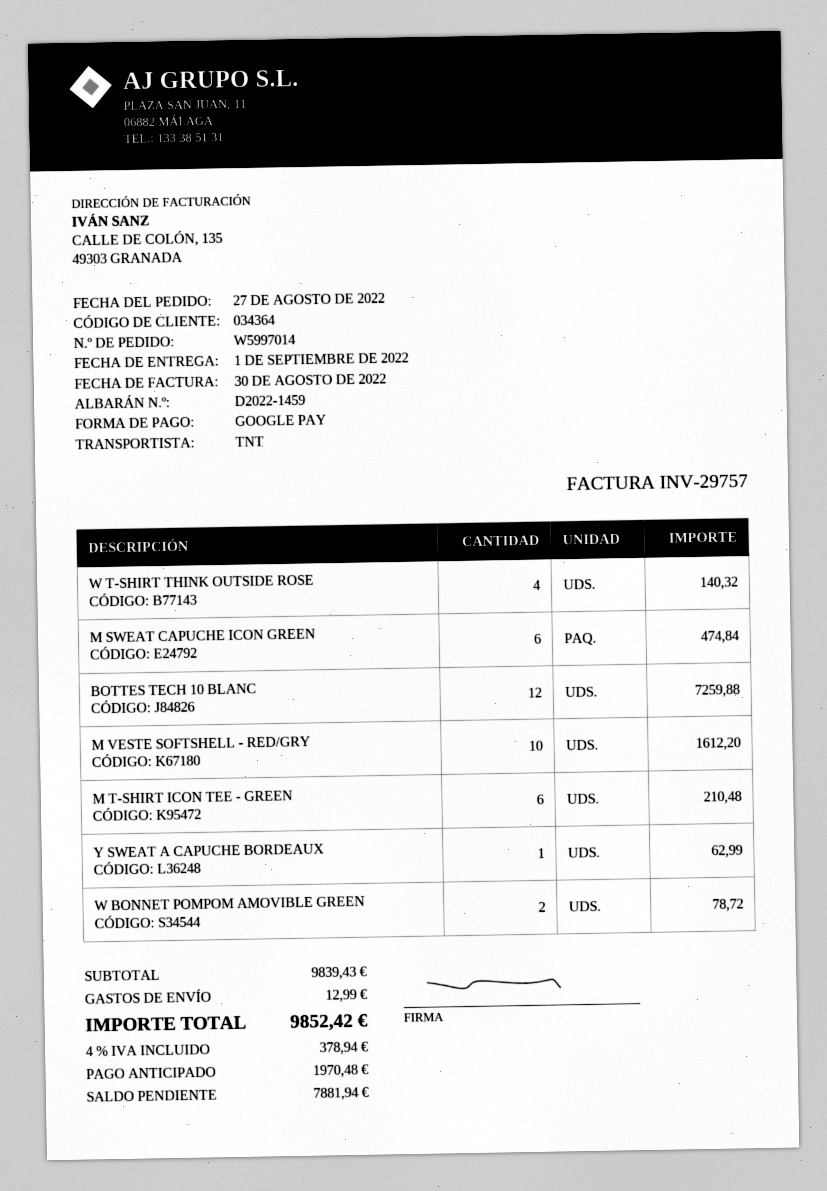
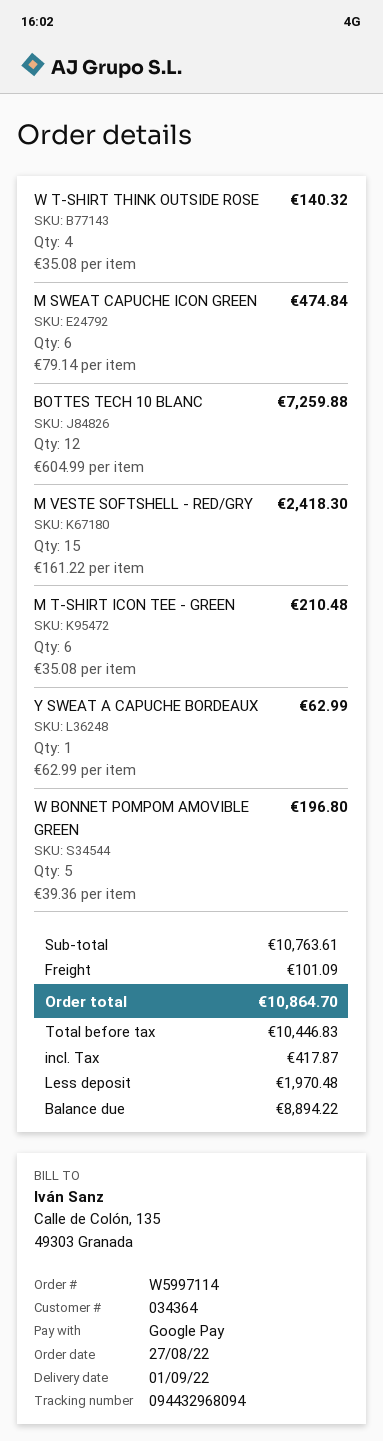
order number: W5997014 -> W5997114
M VESTE SOFTSHELL - RED/GRY: 10 for 1612.20 -> 15 for 2418.30
W BONNET POMPOM AMOVIBLE GREEN: 2 for 78.72 -> 5 for 196.80
subtotal: 9839.43 -> 10763.61
shipping: 12.99 -> 101.09
tax: 378.94 -> 417.87
total: 9852.42 -> 10864.70
balance: 7881.94 -> 8894.22

